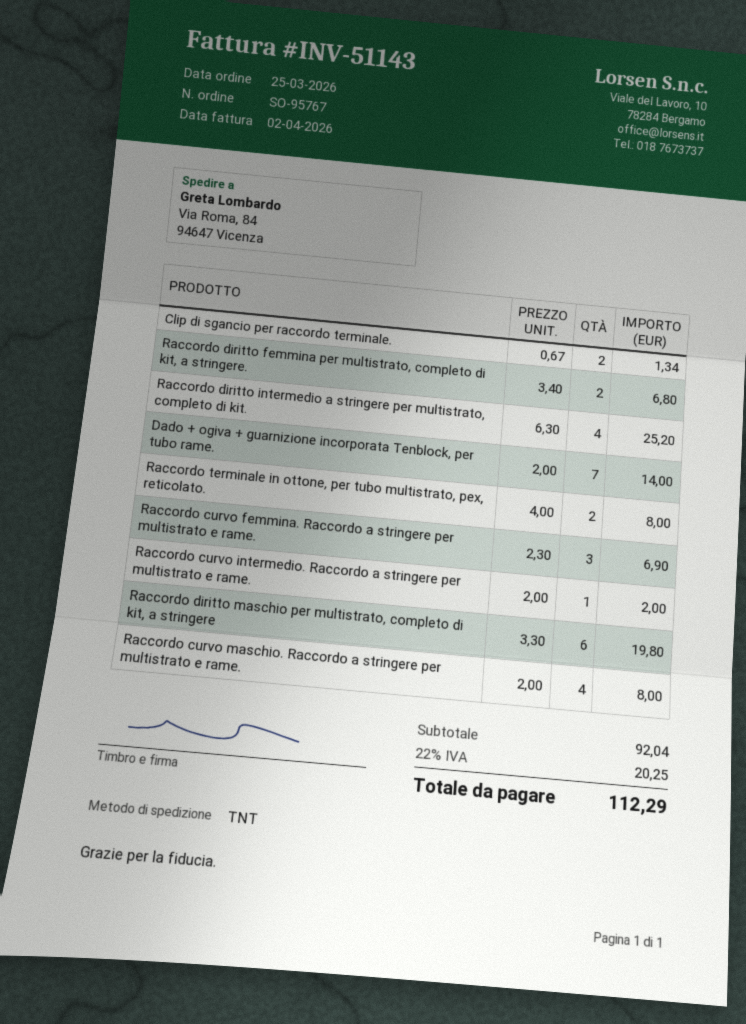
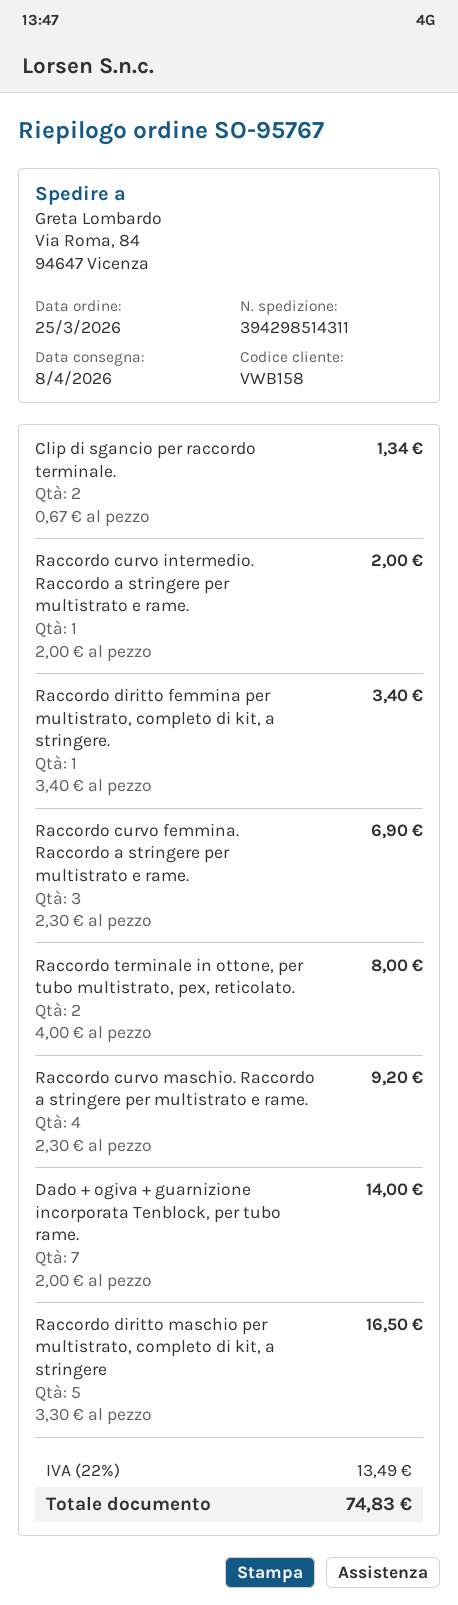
Raccordo diritto femmina per multistrato, completo di kit, a stringere.: 2 x 3.40 = 6.80 -> 1 x 3.40 = 3.40
Raccordo diritto intermedio a stringere per multistrato, completo di kit.: 4 x 6.30 = 25.20 -> none
Raccordo diritto maschio per multistrato, completo di kit, a stringere: 6 x 3.30 = 19.80 -> 5 x 3.30 = 16.50
Raccordo curvo maschio. Raccordo a stringere per multistrato e rame.: 4 x 2.00 = 8.00 -> 4 x 2.30 = 9.20
tax: 22% = 20.25 -> 22% = 13.49
total: 112.29 -> 74.83

